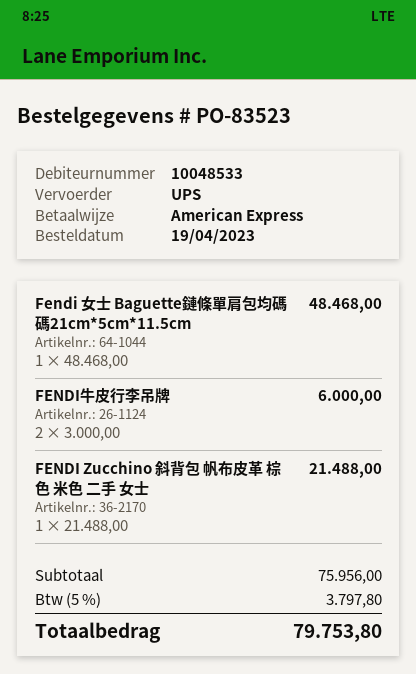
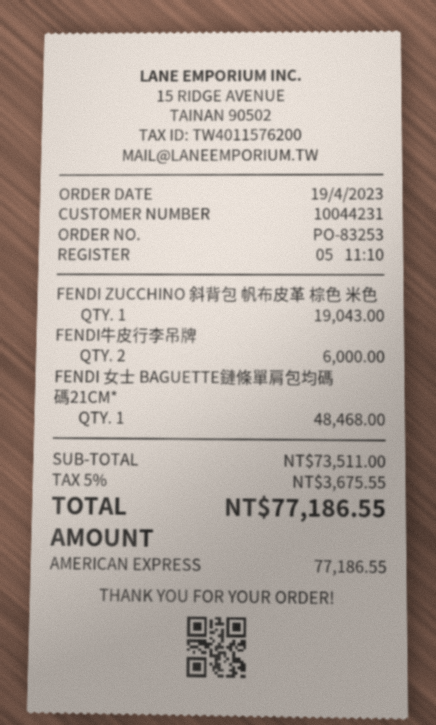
order number: PO-83523 -> PO-83253
customer number: 10048533 -> 10044231
FENDI Zucchino 斜背包 帆布皮革 棕色 米色 二手 女士: 1 for 21488.00 -> 1 for 19043.00
subtotal: 75956.00 -> 73511.00
tax: 5% = 3797.80 -> 5% = 3675.55
total: 79753.80 -> 77186.55

